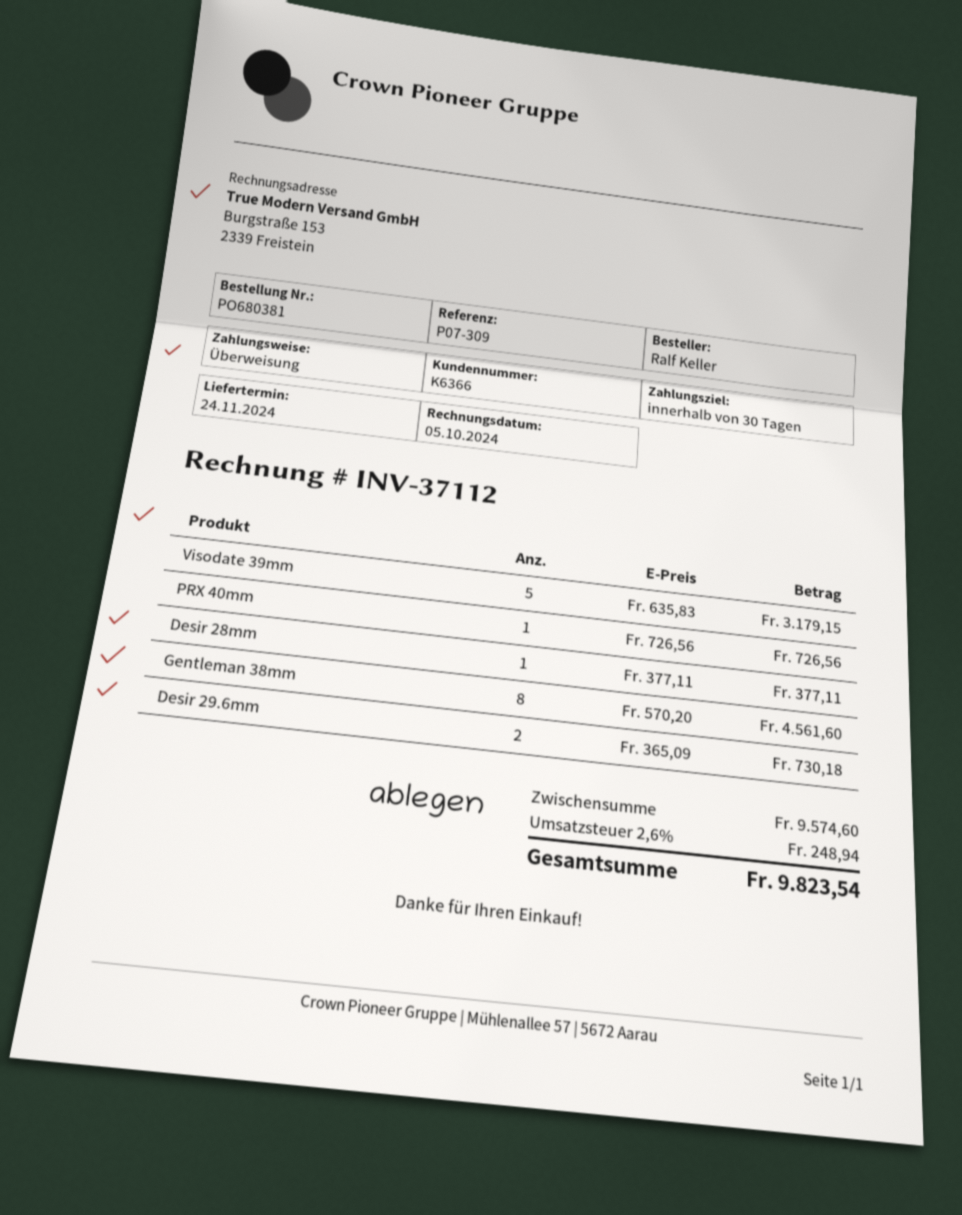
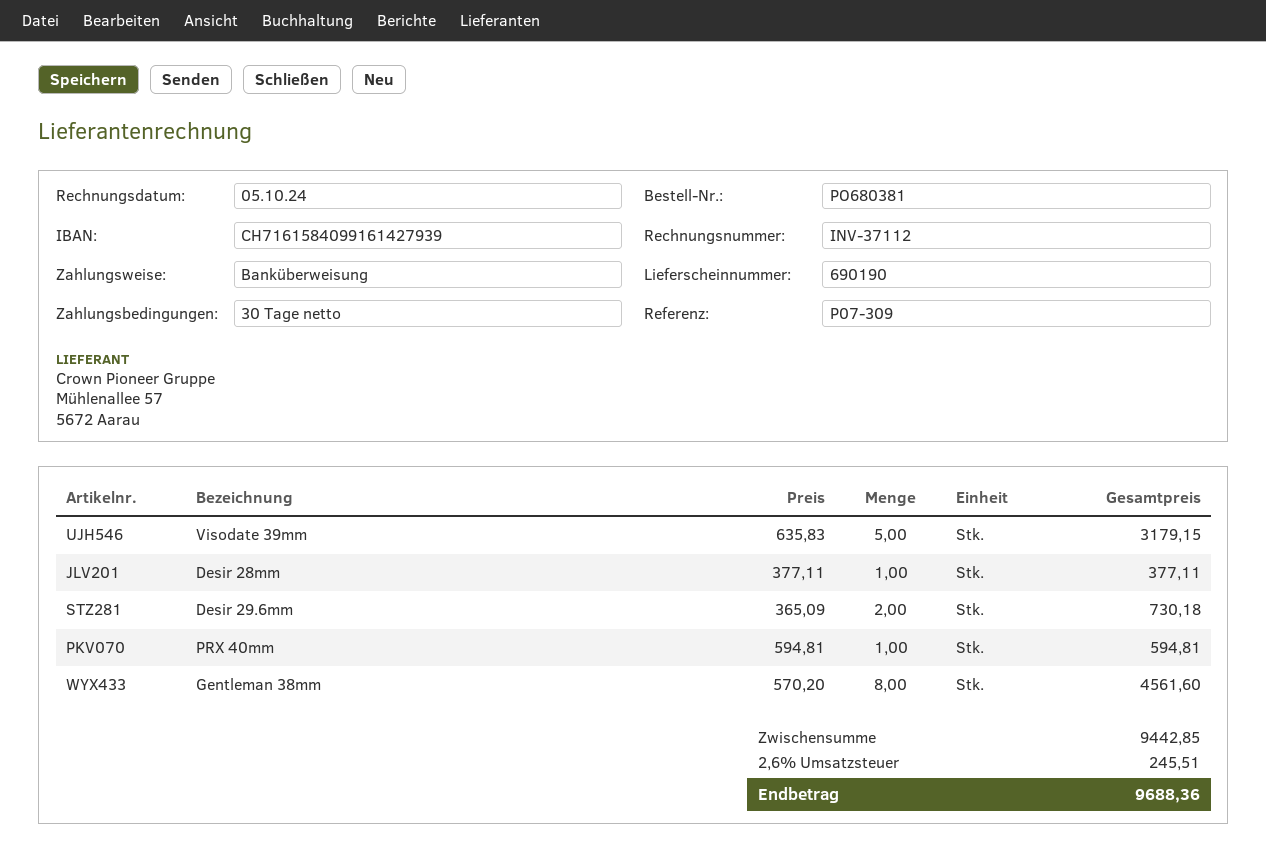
PRX 40mm: 1 x 726.56 = 726.56 -> 1 x 594.81 = 594.81
subtotal: 9574.60 -> 9442.85
tax: 2.6% = 248.94 -> 2.6% = 245.51
total: 9823.54 -> 9688.36

